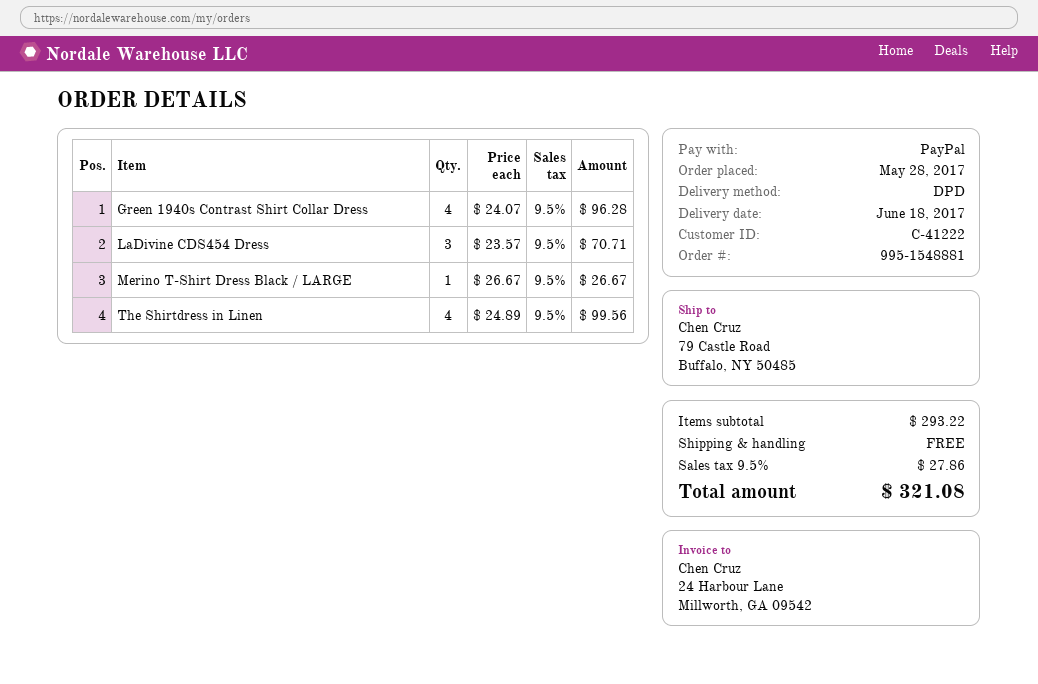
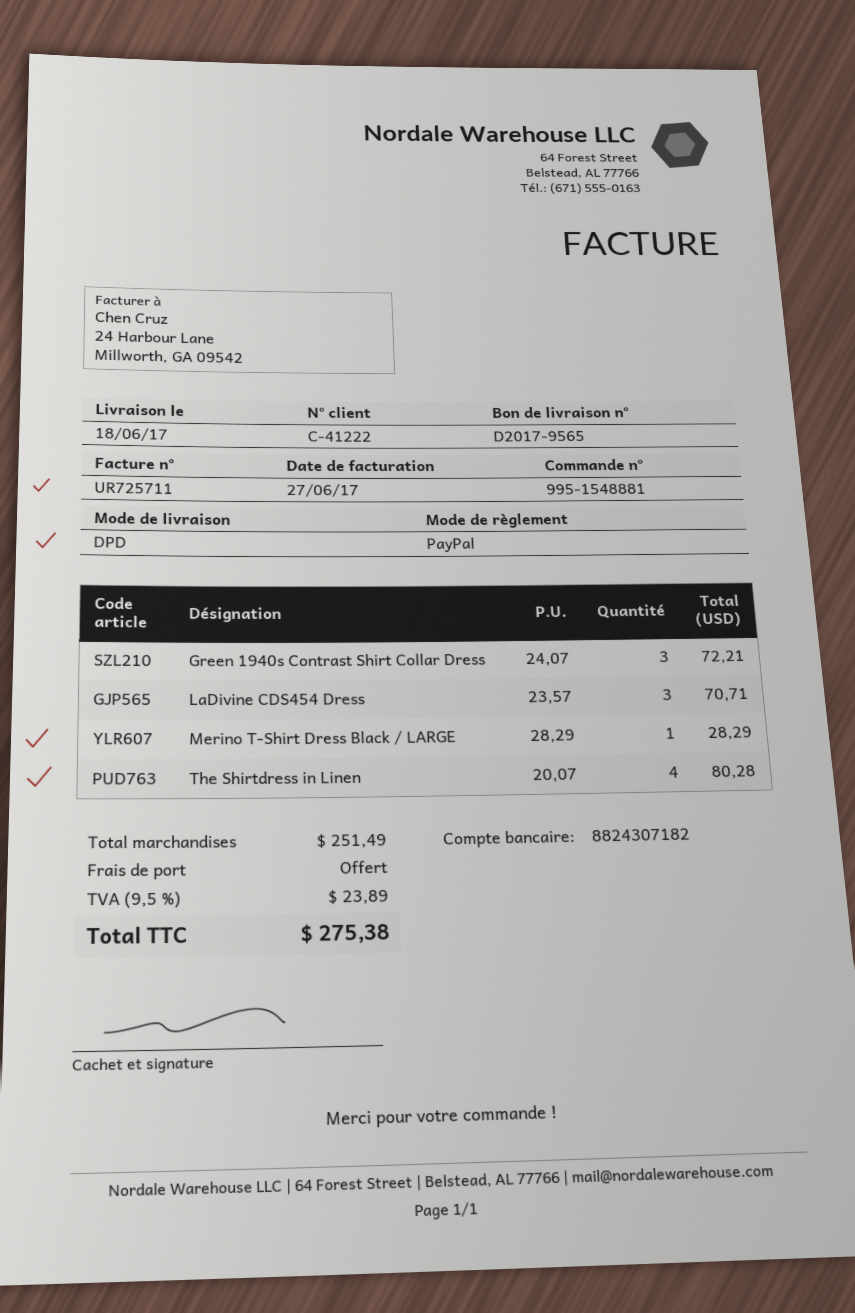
Green 1940s Contrast Shirt Collar Dress: 4 x 24.07 = 96.28 -> 3 x 24.07 = 72.21
Merino T-Shirt Dress Black / LARGE: 1 x 26.67 = 26.67 -> 1 x 28.29 = 28.29
The Shirtdress in Linen: 4 x 24.89 = 99.56 -> 4 x 20.07 = 80.28
subtotal: 293.22 -> 251.49
tax: 9.5% = 27.86 -> 9.5% = 23.89
total: 321.08 -> 275.38

